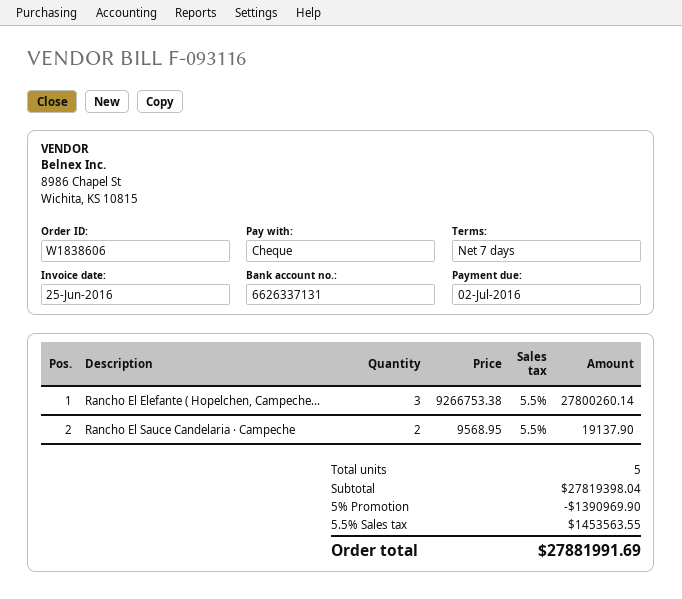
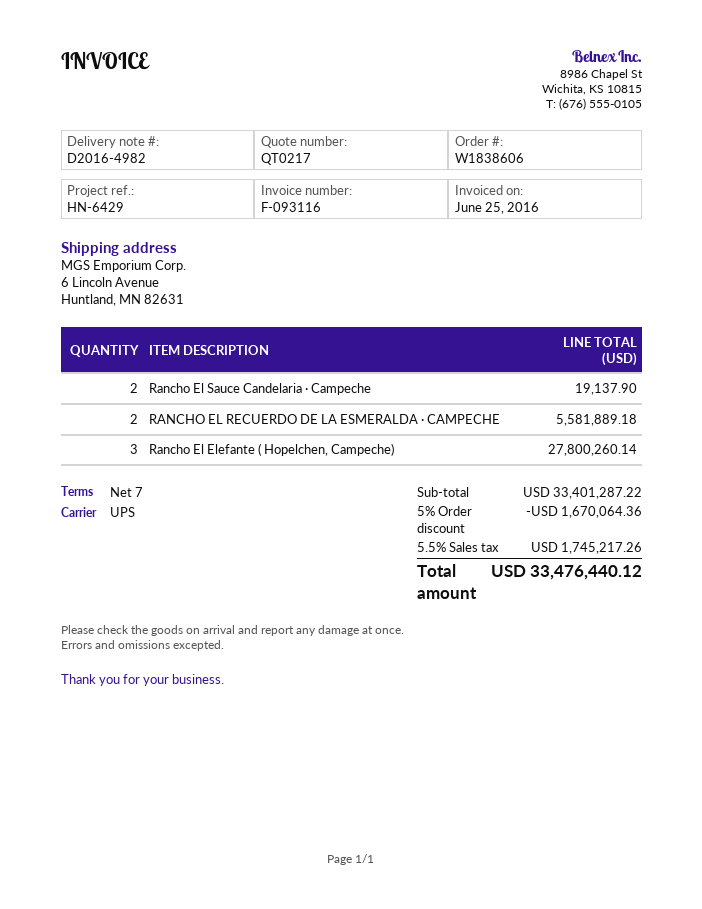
RANCHO EL RECUERDO DE LA ESMERALDA · CAMPECHE: none -> 2 for 5581889.18
subtotal: 27819398.04 -> 33401287.22
discount: 5% = 1390969.90 -> 5% = 1670064.36
tax: 5.5% = 1453563.55 -> 5.5% = 1745217.26
total: 27881991.69 -> 33476440.12

